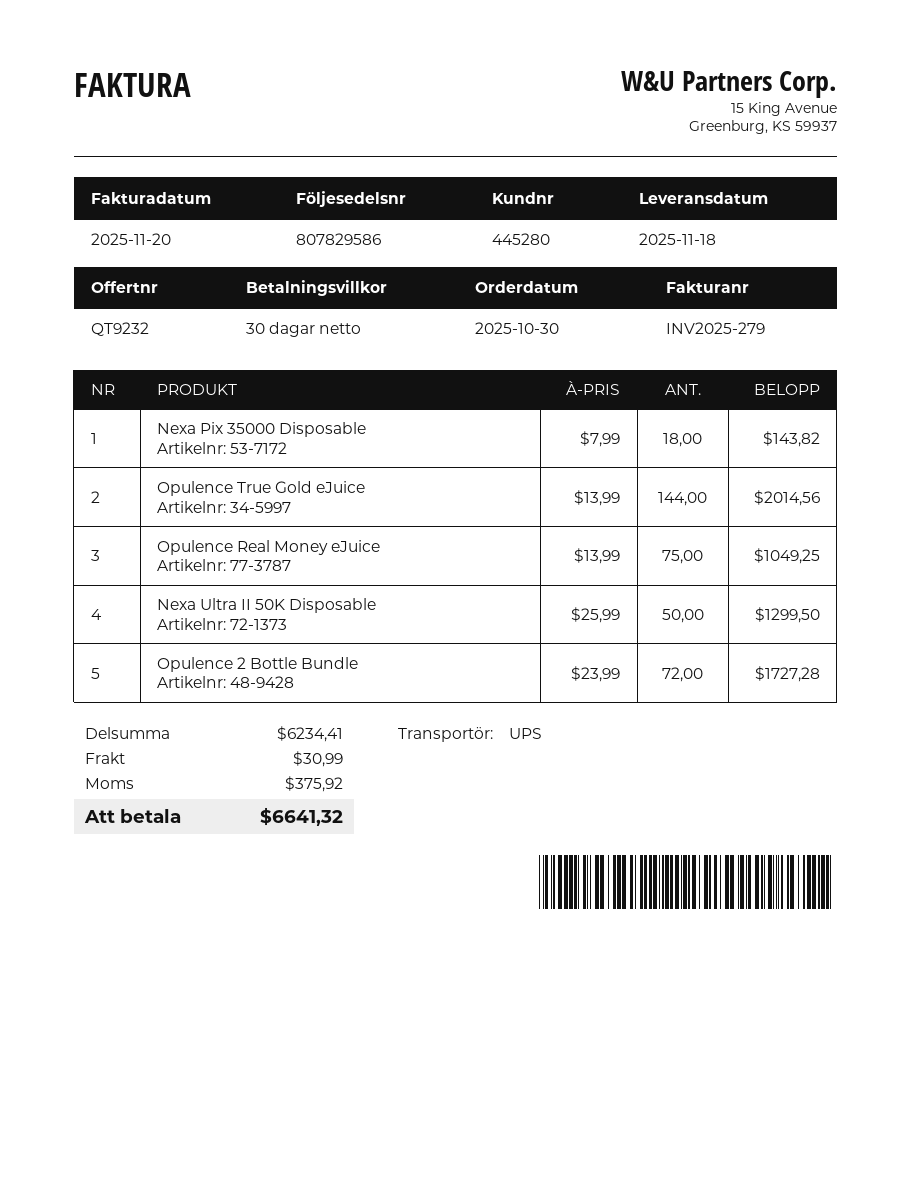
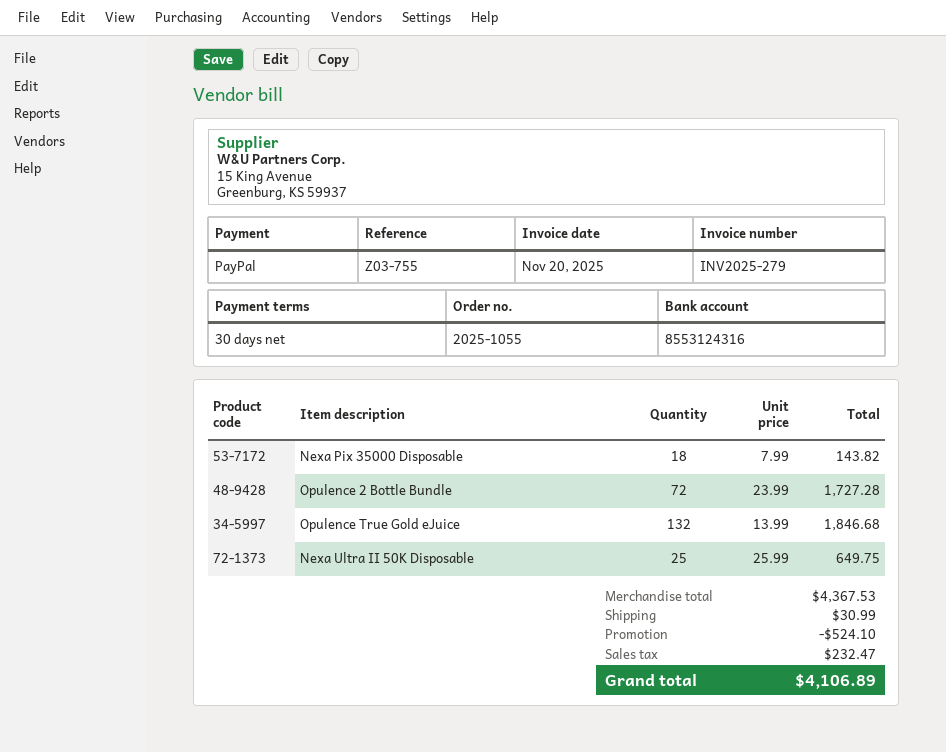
Opulence True Gold eJuice: 144 x 13.99 = 2014.56 -> 132 x 13.99 = 1846.68
Opulence Real Money eJuice: 75 x 13.99 = 1049.25 -> none
Nexa Ultra II 50K Disposable: 50 x 25.99 = 1299.50 -> 25 x 25.99 = 649.75
subtotal: 6234.41 -> 4367.53
discount: none -> 524.10
tax: 375.92 -> 232.47
total: 6641.32 -> 4106.89

